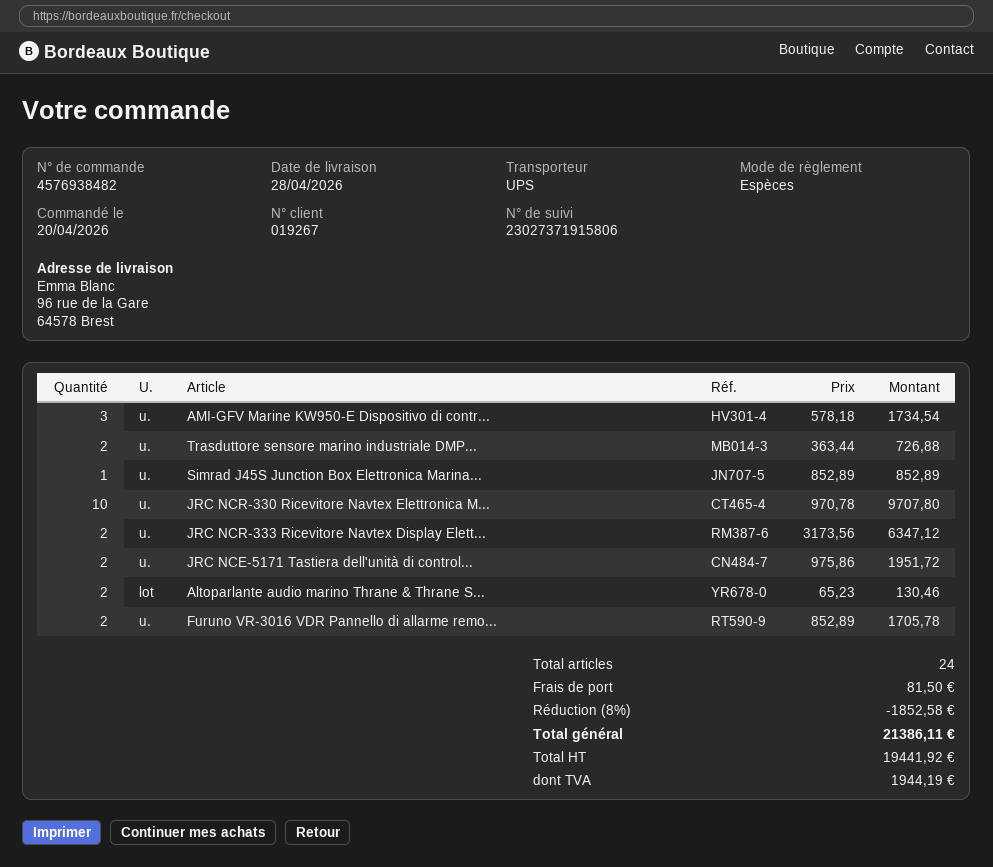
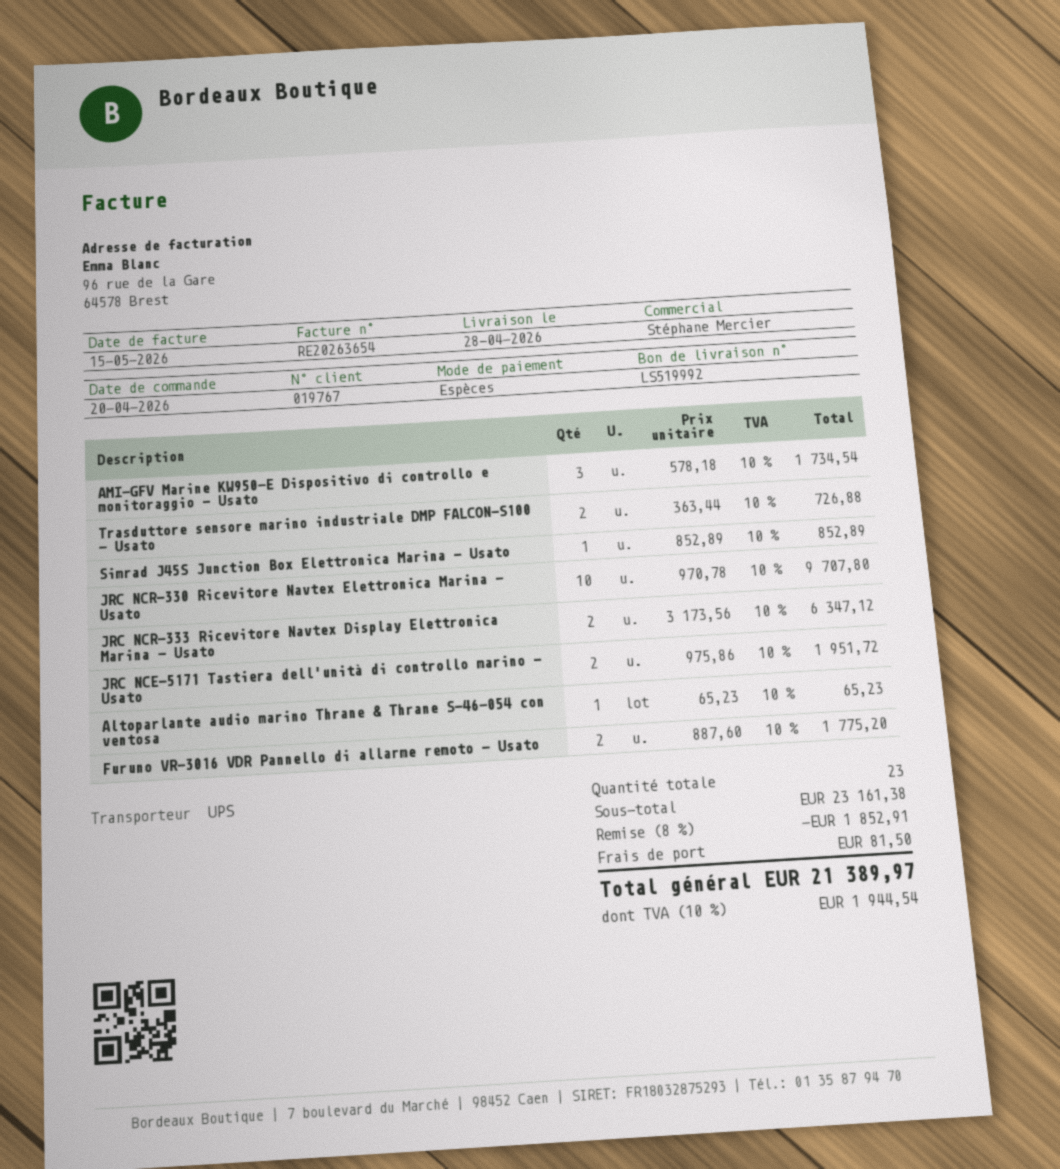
customer number: 019267 -> 019767
Altoparlante audio marino Thrane & Thrane S...: 2 x 65.23 = 130.46 -> 1 x 65.23 = 65.23
Furuno VR-3016 VDR Pannello di allarme remo...: 2 x 852.89 = 1705.78 -> 2 x 887.60 = 1775.20
total quantity: 24 -> 23
discount: 8% = 1852.58 -> 8% = 1852.91
tax: 1944.19 -> 1944.54
total: 21386.11 -> 21389.97

